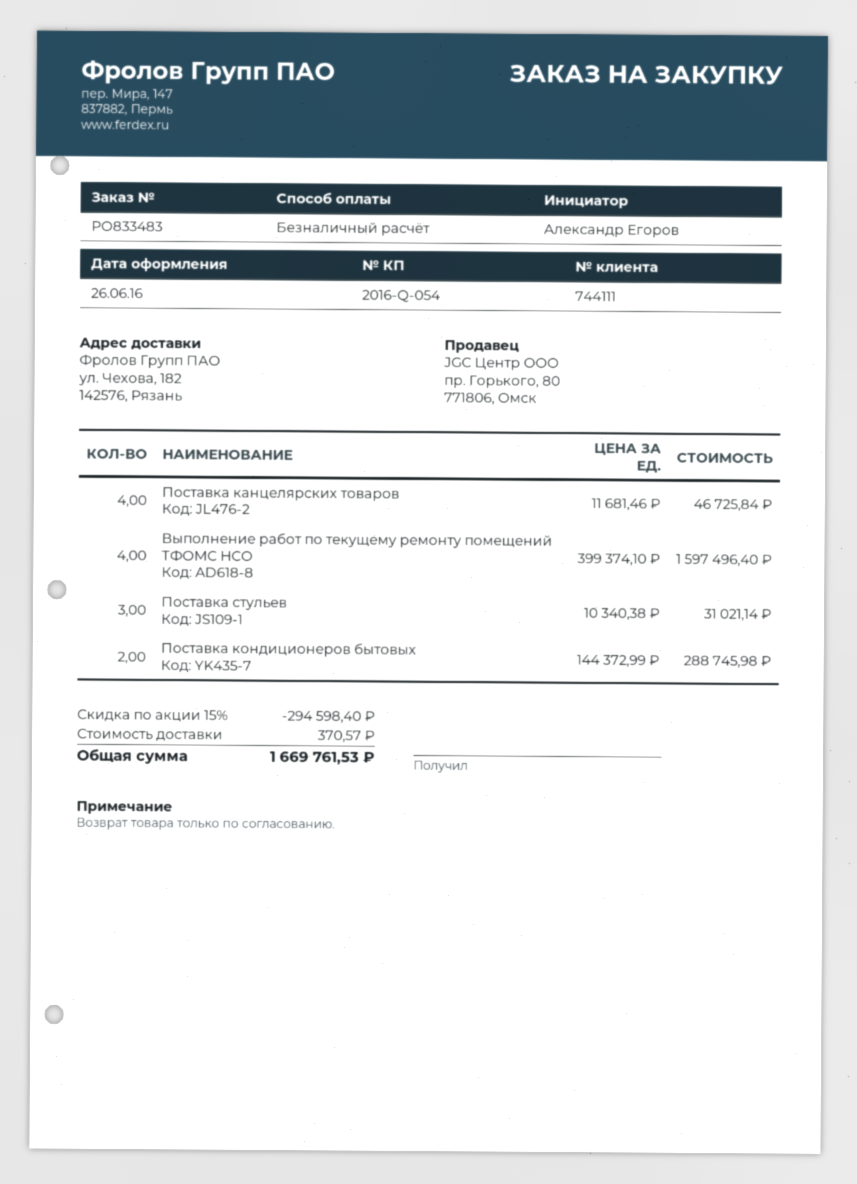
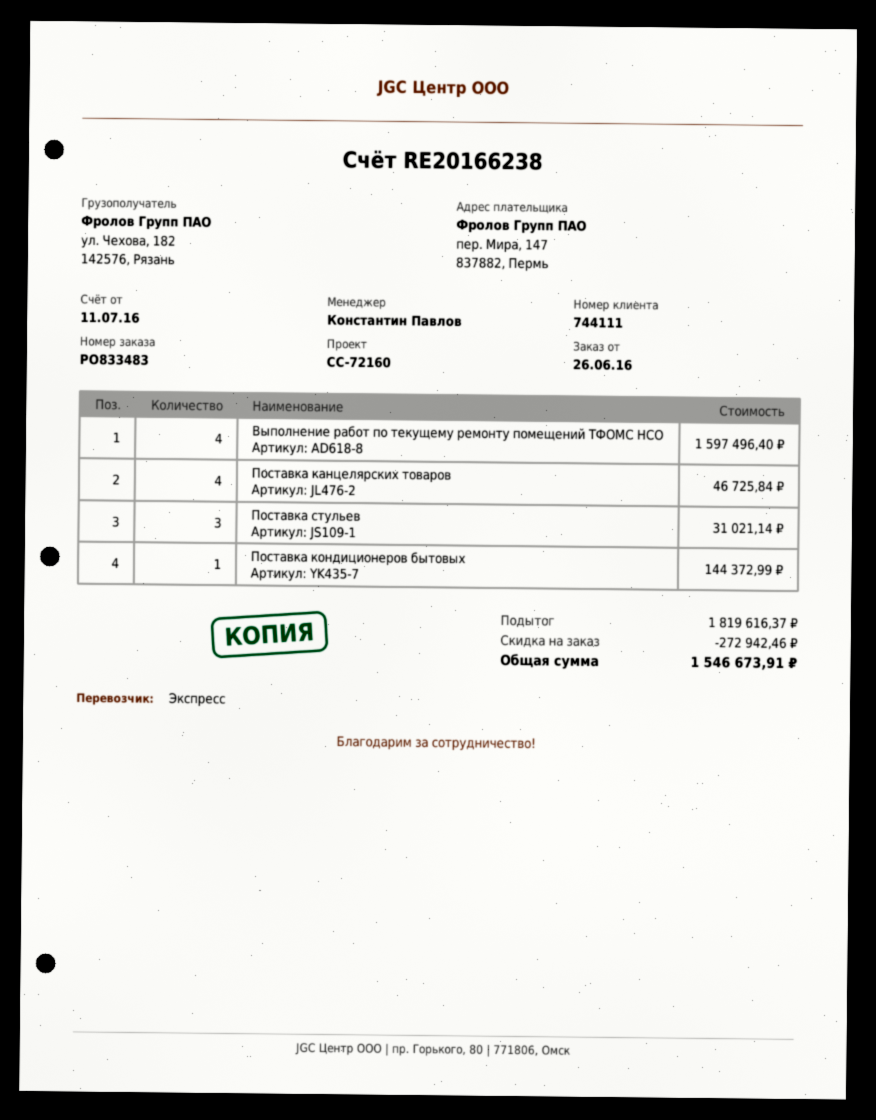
Поставка кондиционеров бытовых: 2 for 288745.98 -> 1 for 144372.99
discount: 294598.40 -> 272942.46
shipping: 370.57 -> none
total: 1669761.53 -> 1546673.91

